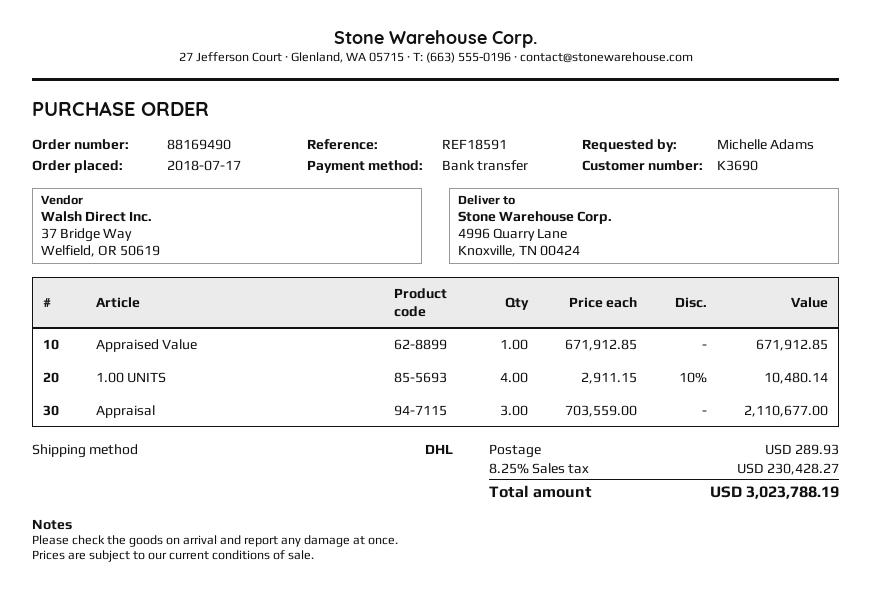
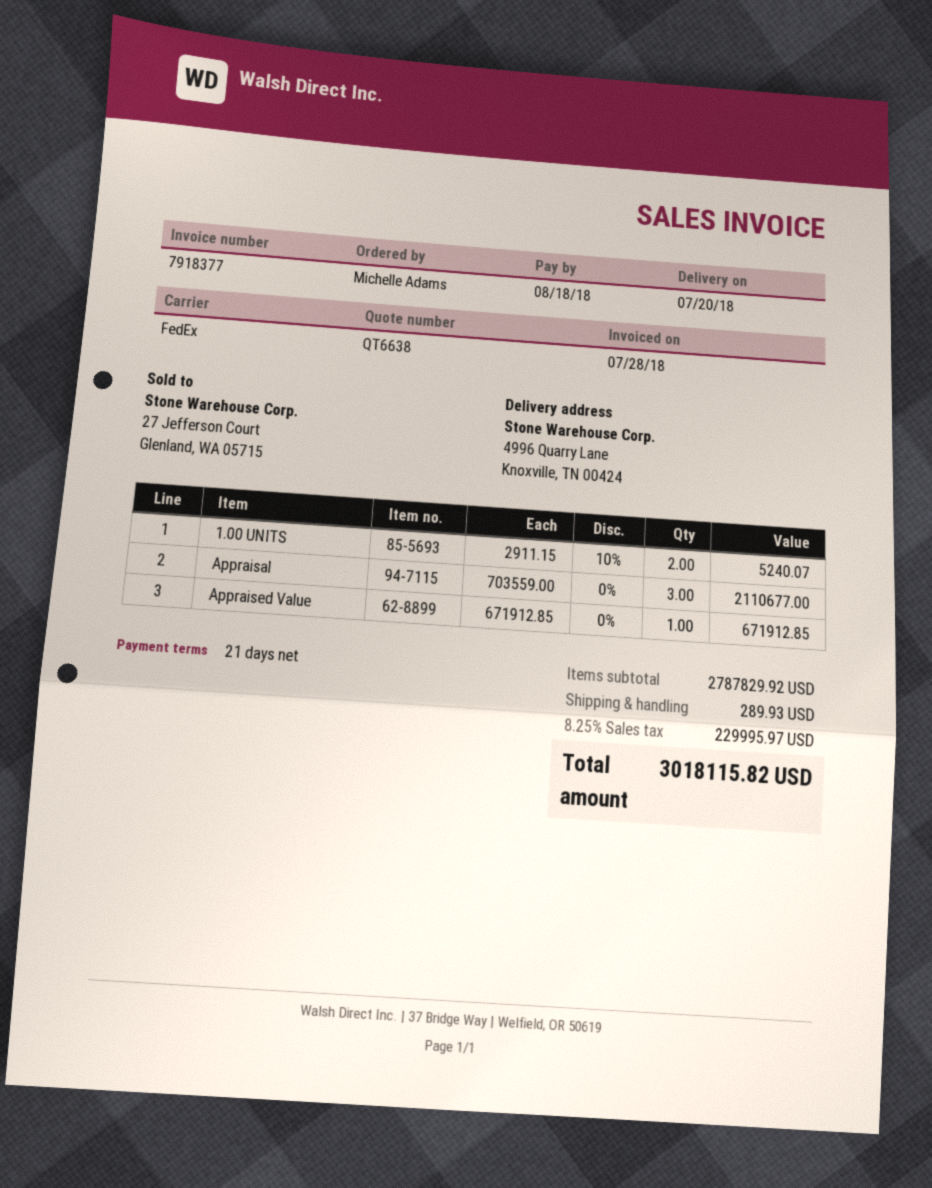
shipping method: DHL -> FedEx
1.00 UNITS: 4 x 2911.15 - 10% = 10480.14 -> 2 x 2911.15 - 10% = 5240.07
tax: 8.25% = 230428.27 -> 8.25% = 229995.97
total: 3023788.19 -> 3018115.82

